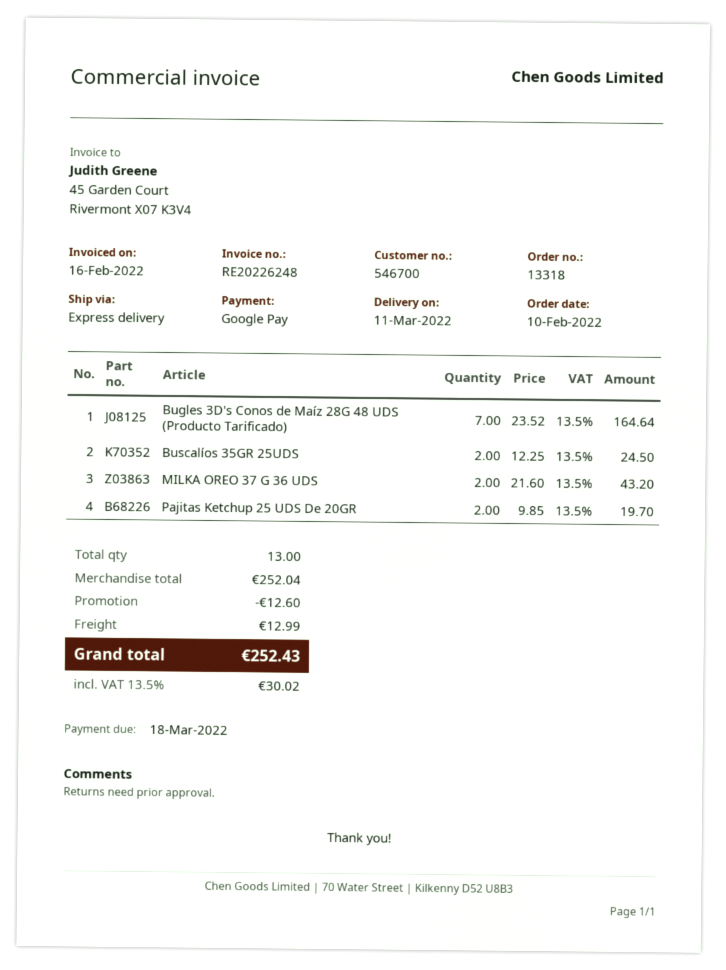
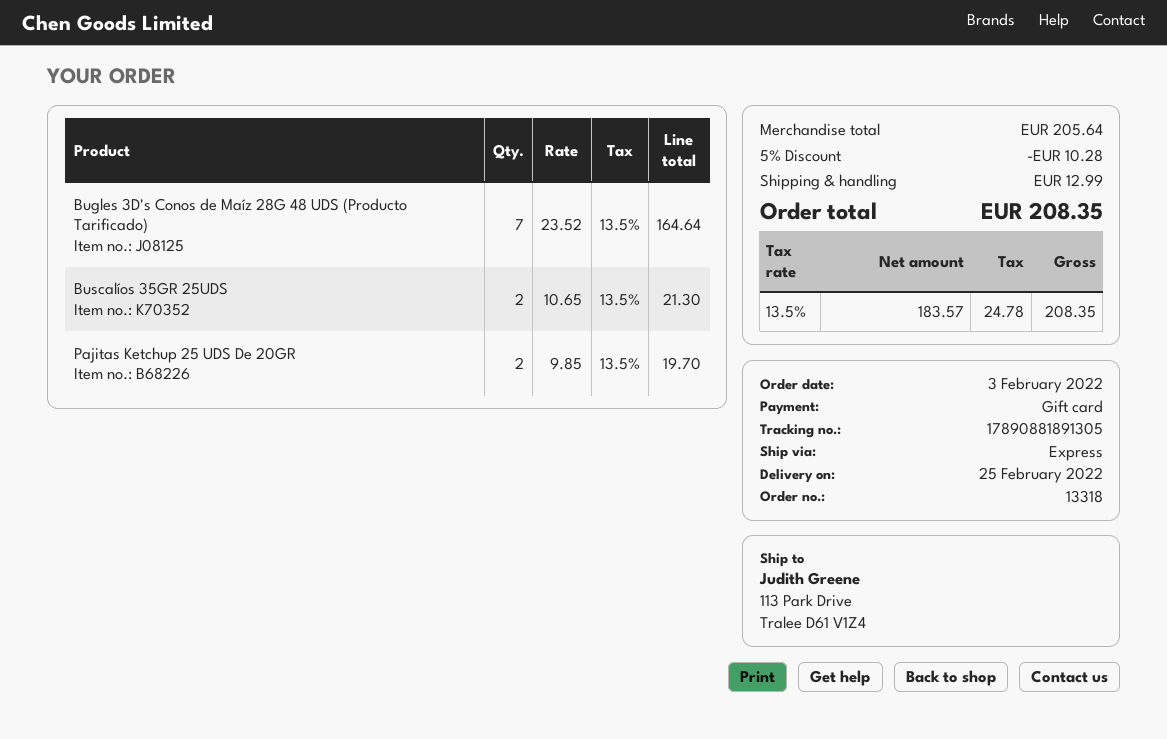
order date: 2022-02-10 -> 2022-02-03
delivery date: 2022-03-11 -> 2022-02-25
payment method: Google Pay -> gift card
Buscalíos 35GR 25UDS: 2 x 12.25 = 24.50 -> 2 x 10.65 = 21.30
MILKA OREO 37 G 36 UDS: 2 x 21.60 = 43.20 -> none
subtotal: 252.04 -> 205.64
discount: 12.60 -> 10.28
tax: 13.5% = 30.02 -> 13.5% = 24.78
total: 252.43 -> 208.35

